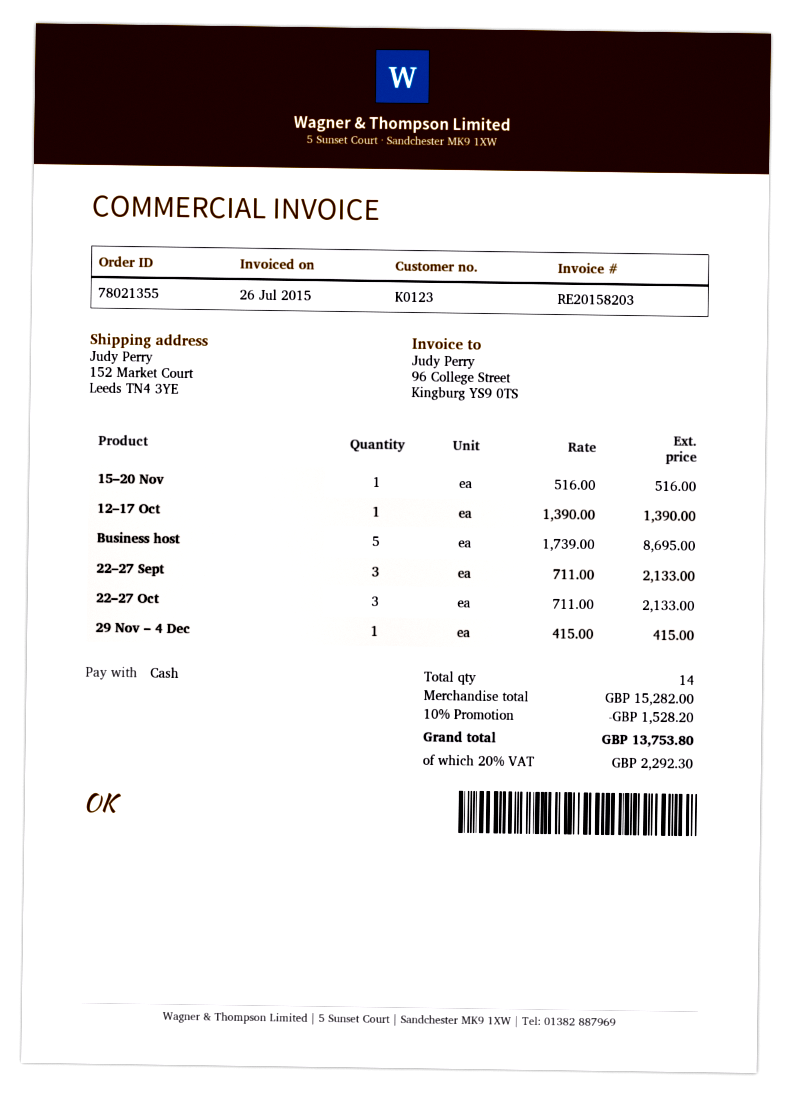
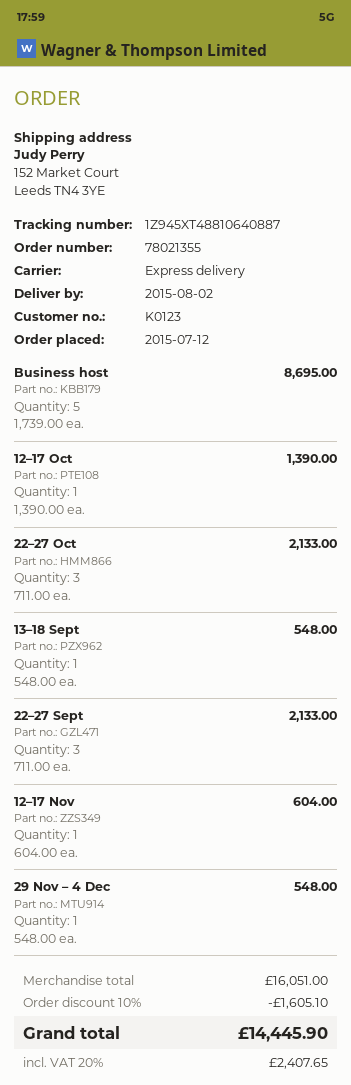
15–20 Nov: 1 x 516.00 = 516.00 -> none
29 Nov – 4 Dec: 1 x 415.00 = 415.00 -> 1 x 548.00 = 548.00
13–18 Sept: none -> 1 x 548.00 = 548.00
12–17 Nov: none -> 1 x 604.00 = 604.00
subtotal: 15282.00 -> 16051.00
discount: 10% = 1528.20 -> 10% = 1605.10
tax: 20% = 2292.30 -> 20% = 2407.65
total: 13753.80 -> 14445.90

